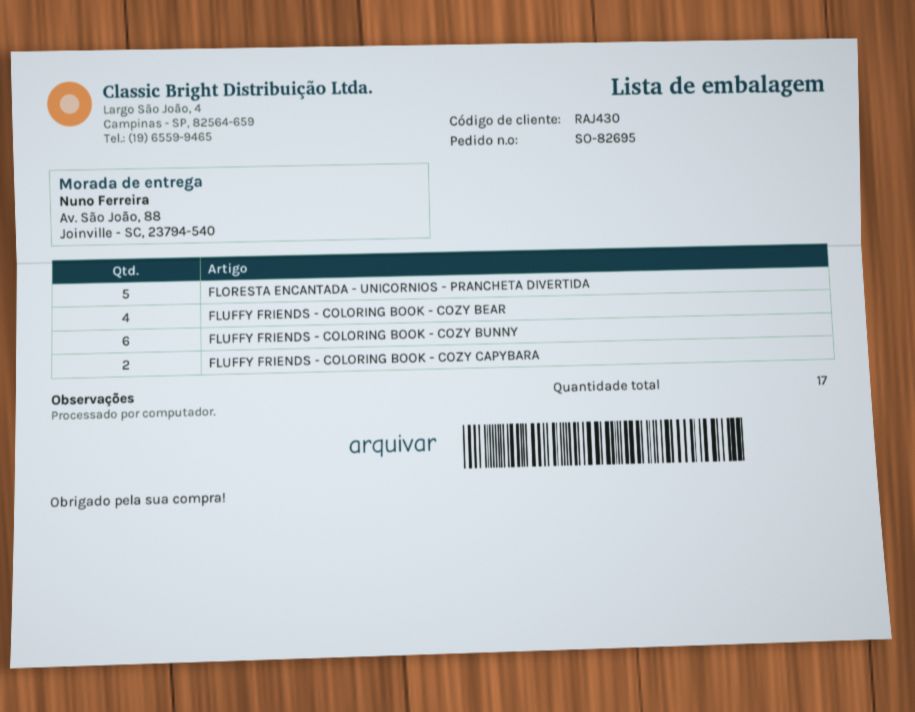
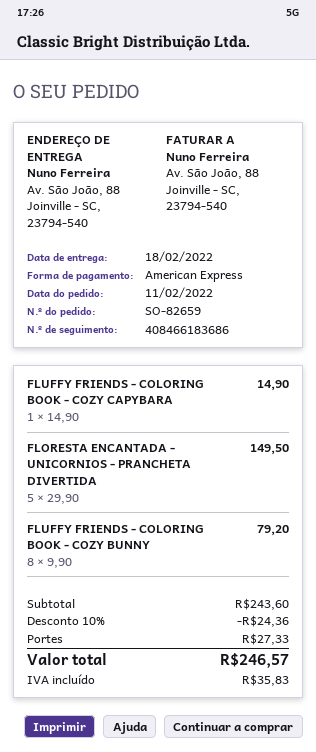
order number: SO-82695 -> SO-82659
FLUFFY FRIENDS - COLORING BOOK - COZY BEAR: 4 -> none
FLUFFY FRIENDS - COLORING BOOK - COZY BUNNY: 6 -> 8
FLUFFY FRIENDS - COLORING BOOK - COZY CAPYBARA: 2 -> 1

